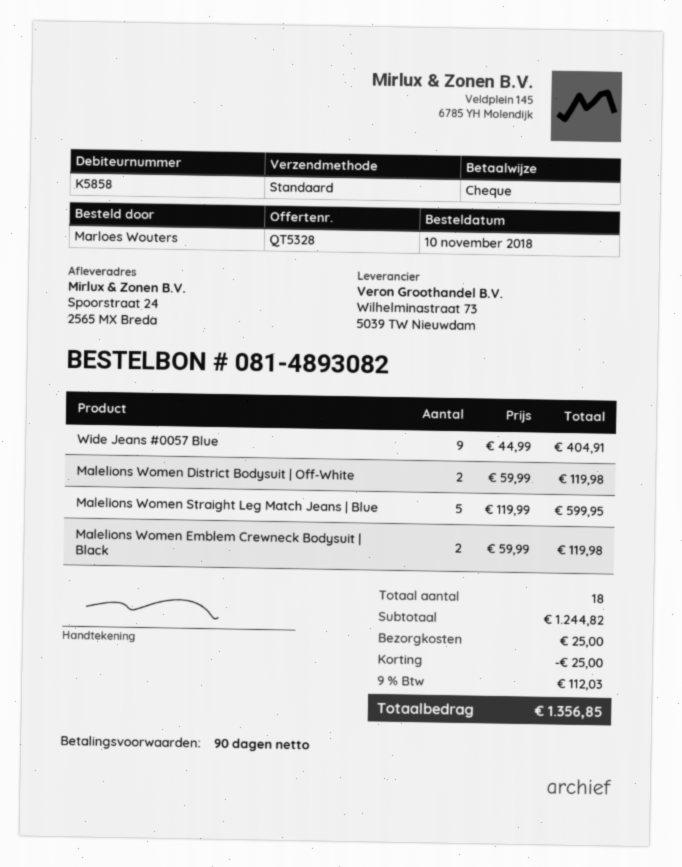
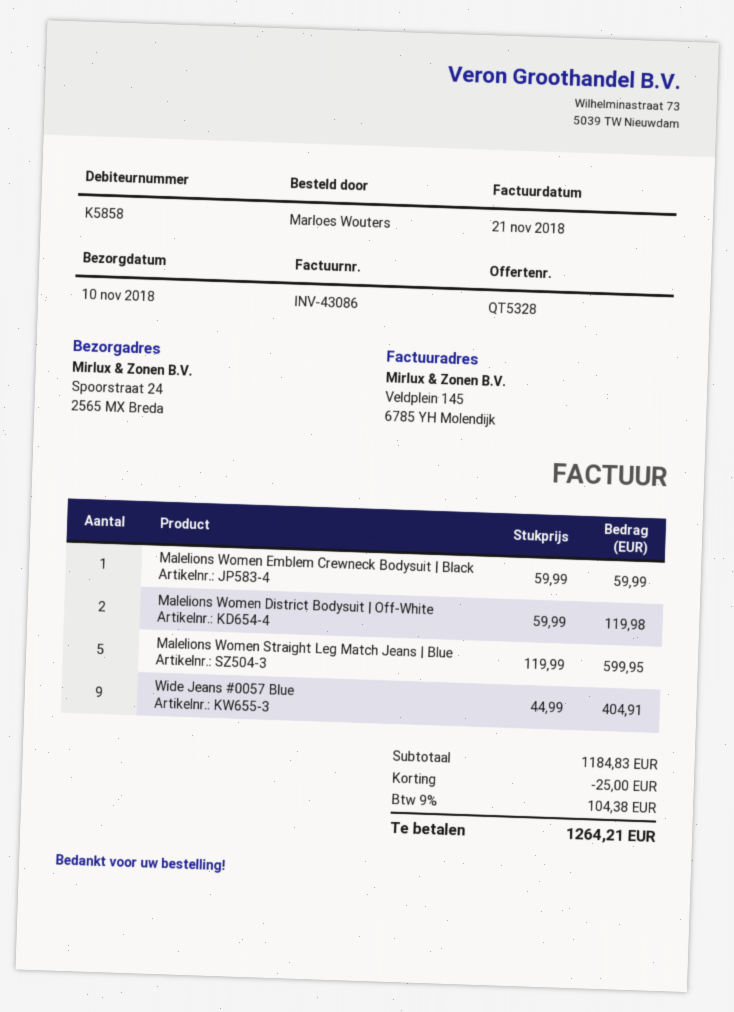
Malelions Women Emblem Crewneck Bodysuit | Black: 2 x 59.99 = 119.98 -> 1 x 59.99 = 59.99
subtotal: 1244.82 -> 1184.83
shipping: 25.00 -> none
tax: 9% = 112.03 -> 9% = 104.38
total: 1356.85 -> 1264.21

